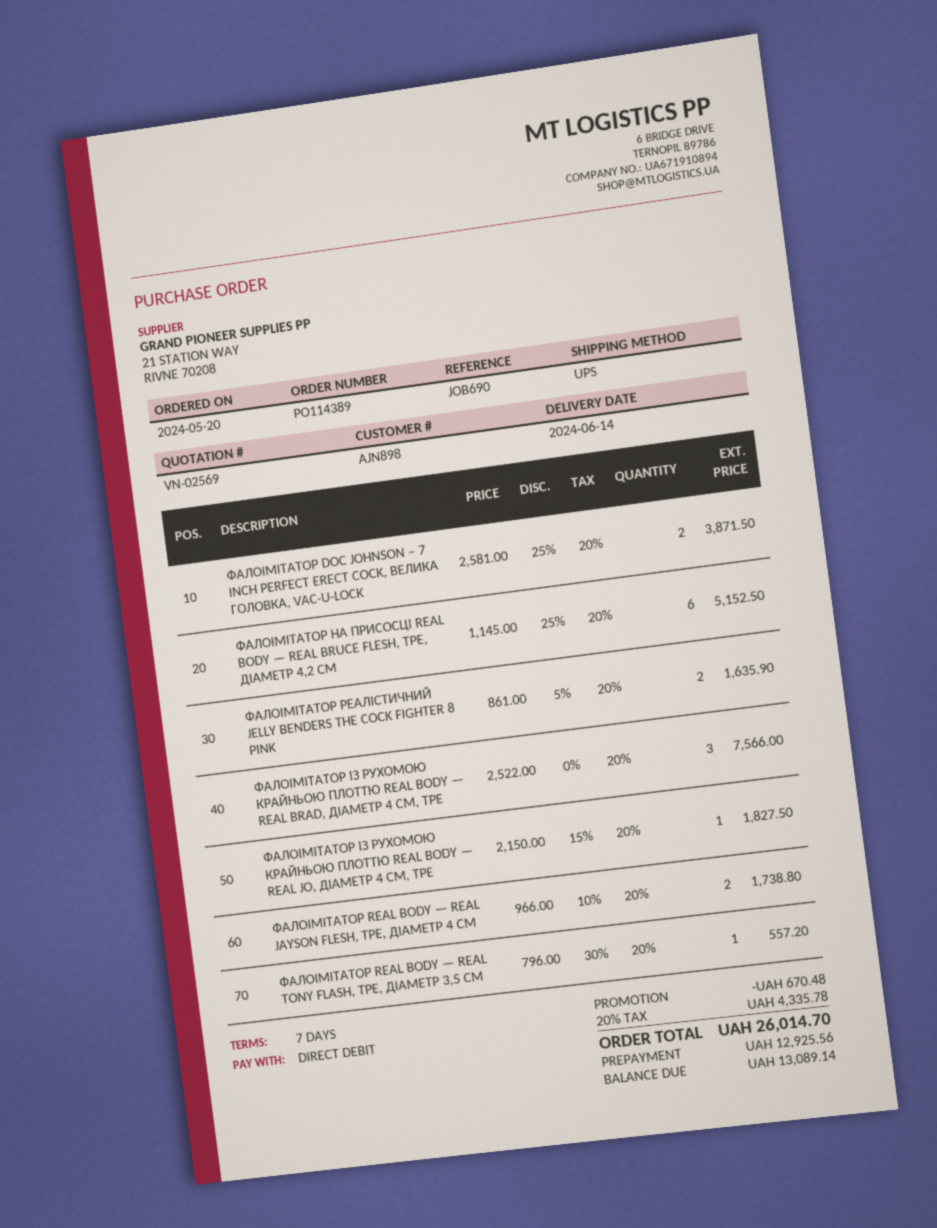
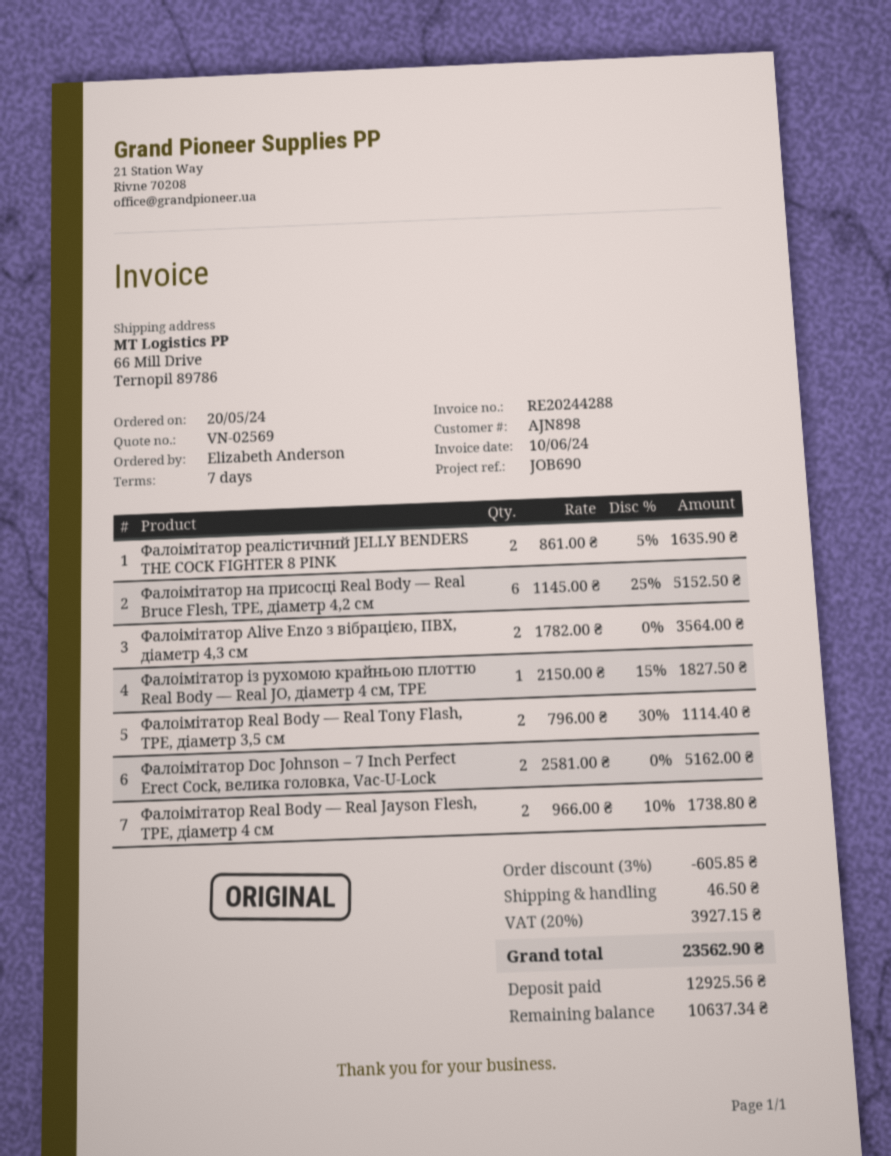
ФАЛОІМІТАТОР DOC JOHNSON – 7 INCH PERFECT ERECT COCK, ВЕЛИКА ГОЛОВКА, VAC-U-LOCK: 2 x 2581.00 - 25% = 3871.50 -> 2 x 2581.00 = 5162.00
ФАЛОІМІТАТОР ІЗ РУХОМОЮ КРАЙНЬОЮ ПЛОТТЮ REAL BODY — REAL BRAD, ДІАМЕТР 4 СМ, TPE: 3 x 2522.00 = 7566.00 -> none
ФАЛОІМІТАТОР REAL BODY — REAL TONY FLASH, TPE, ДІАМЕТР 3,5 СМ: 1 x 796.00 - 30% = 557.20 -> 2 x 796.00 - 30% = 1114.40
Фалоімітатор Alive Enzo з вібрацією, ПВХ, діаметр 4,3 см: none -> 2 x 1782.00 = 3564.00
discount: 670.48 -> 605.85
shipping: none -> 46.50
tax: 20% = 4335.78 -> 20% = 3927.15
total: 26014.70 -> 23562.90
balance: 13089.14 -> 10637.34

